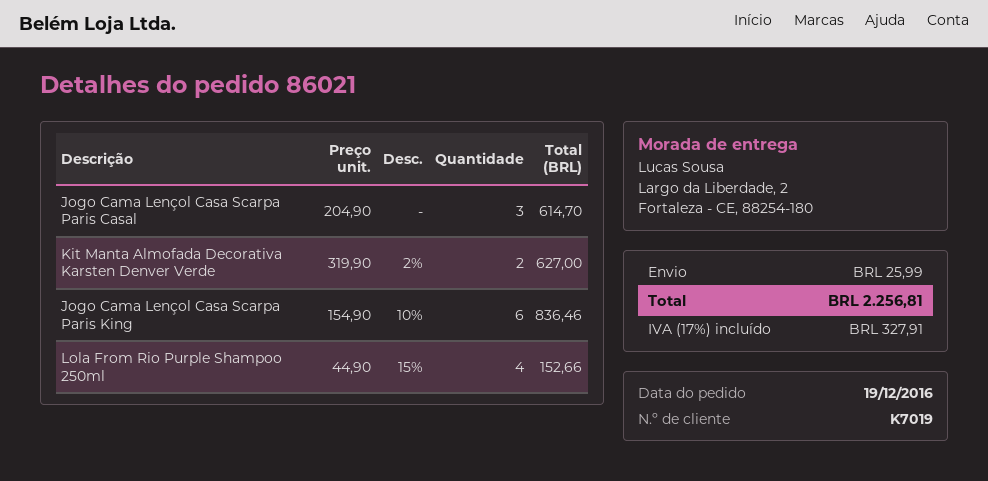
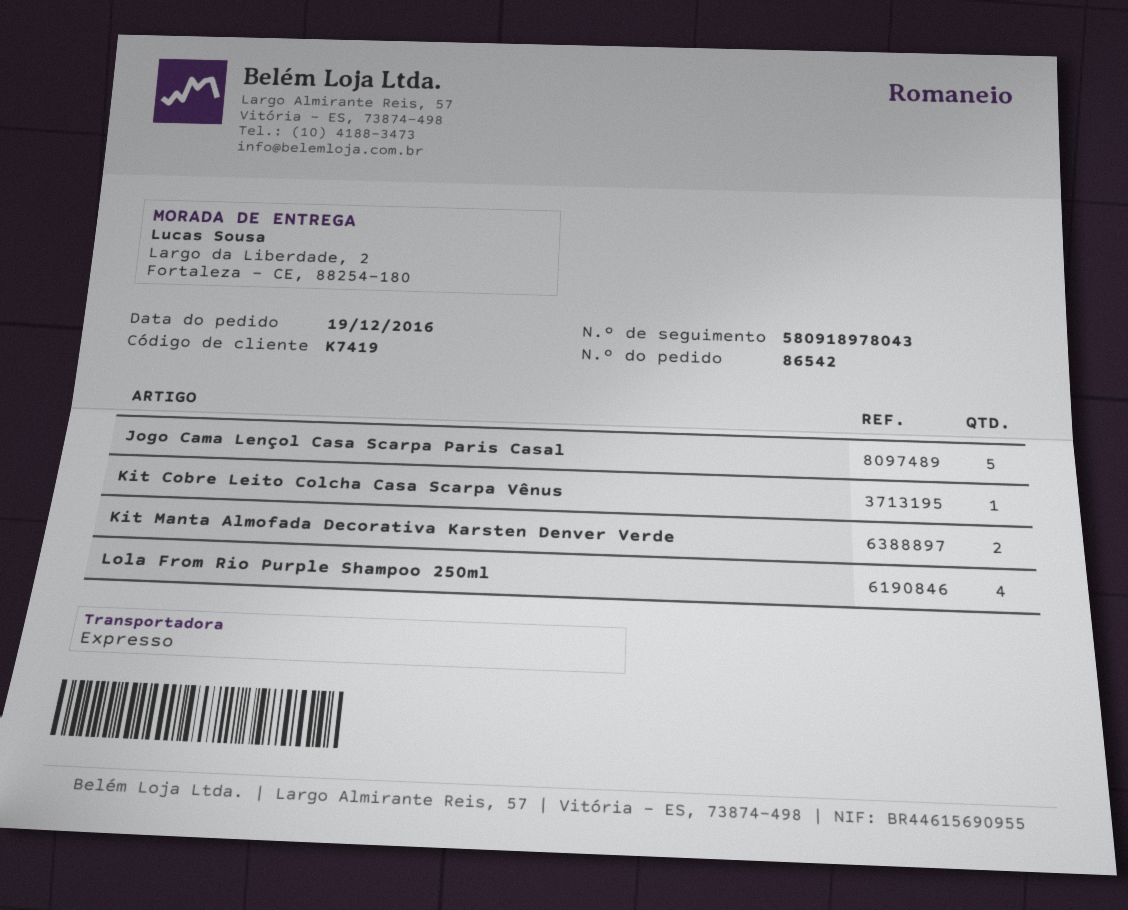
order number: 86021 -> 86542
customer number: K7019 -> K7419
Jogo Cama Lençol Casa Scarpa Paris Casal: 3 -> 5
Jogo Cama Lençol Casa Scarpa Paris King: 6 -> none
Kit Cobre Leito Colcha Casa Scarpa Vênus: none -> 1

